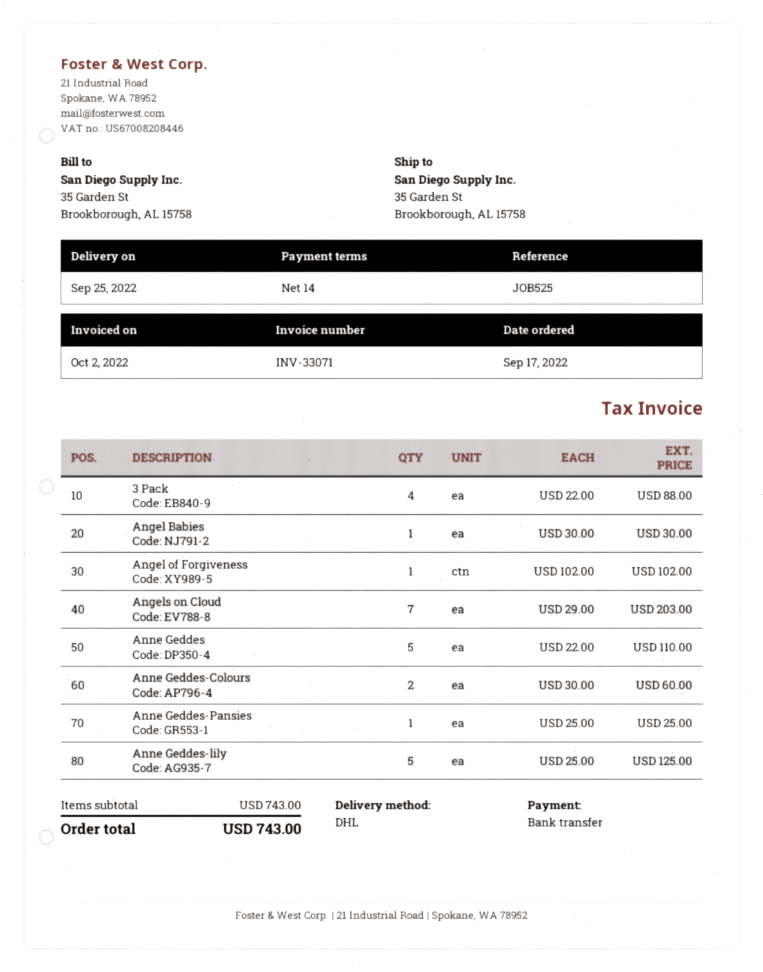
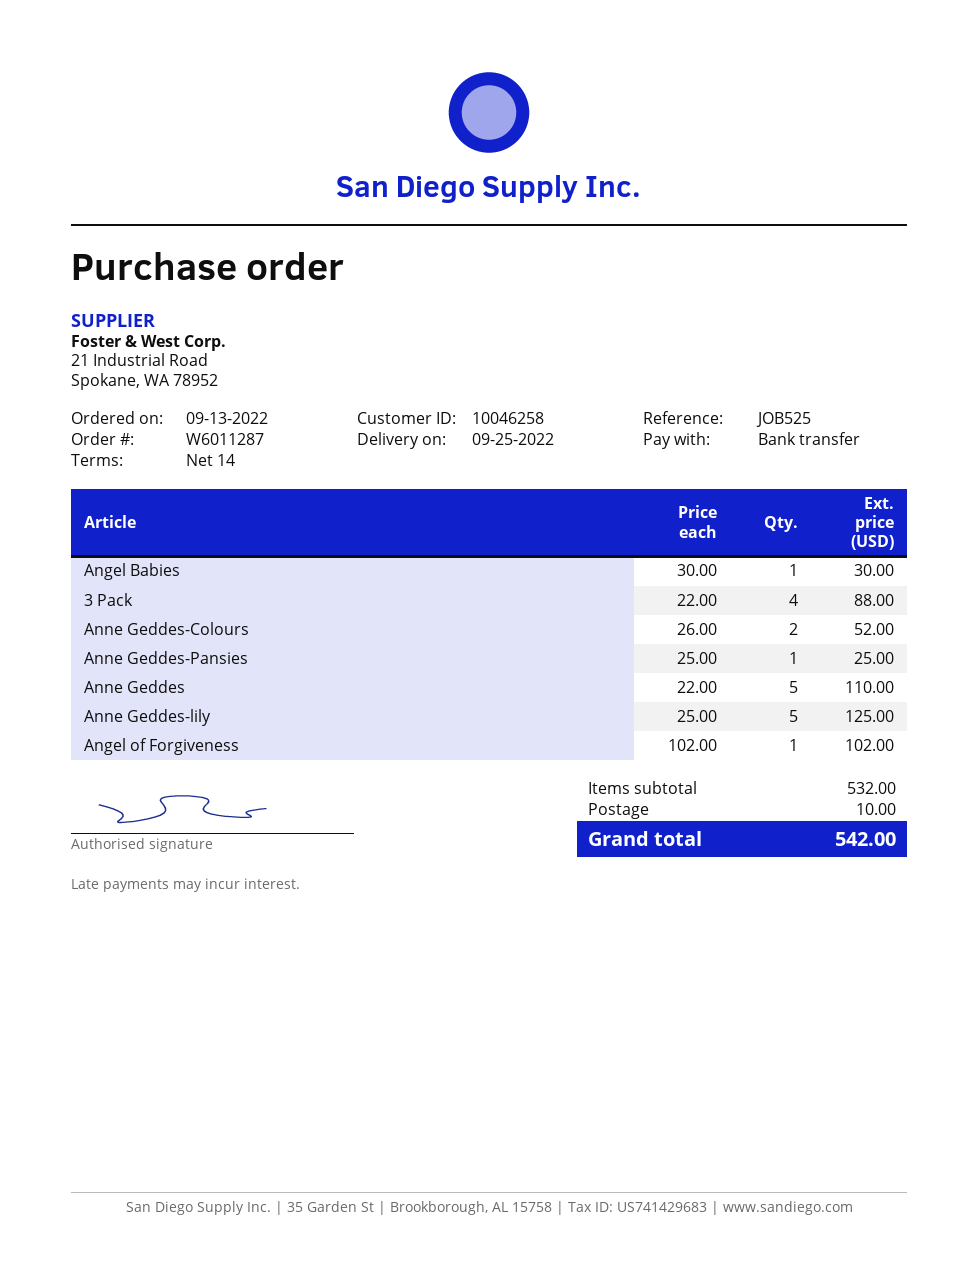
order date: 2022-09-17 -> 2022-09-13
Angels on Cloud: 7 x 29.00 = 203.00 -> none
Anne Geddes-Colours: 2 x 30.00 = 60.00 -> 2 x 26.00 = 52.00
subtotal: 743.00 -> 532.00
shipping: none -> 10.00
total: 743.00 -> 542.00

